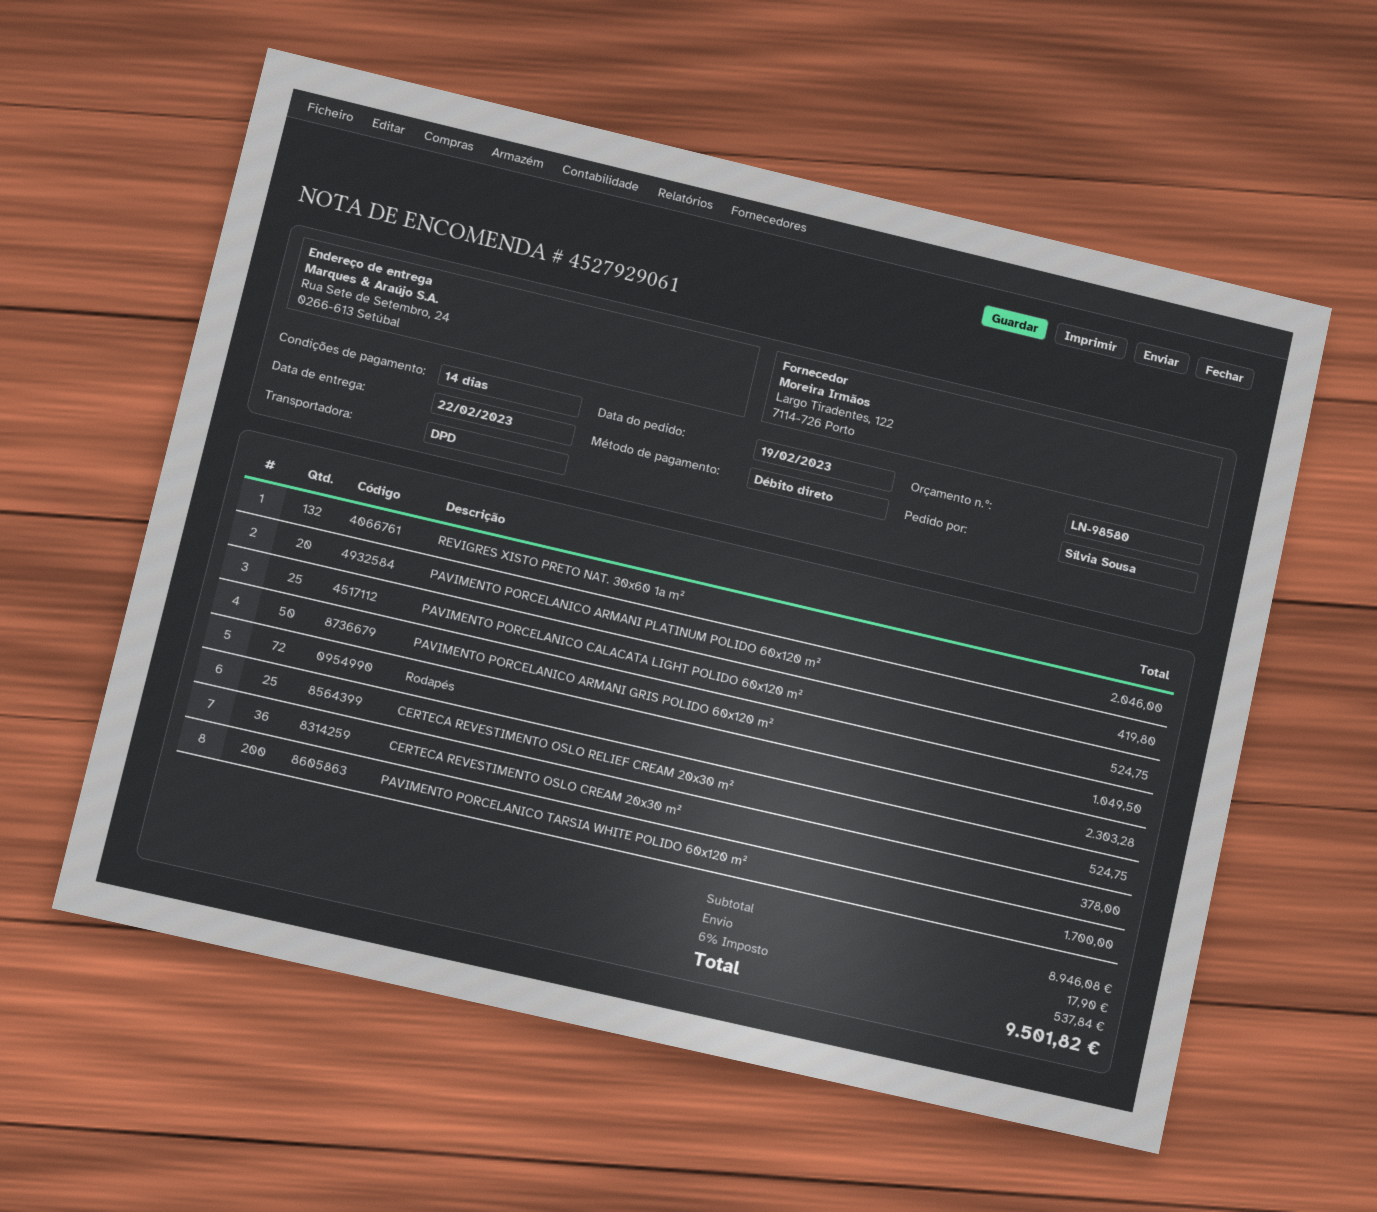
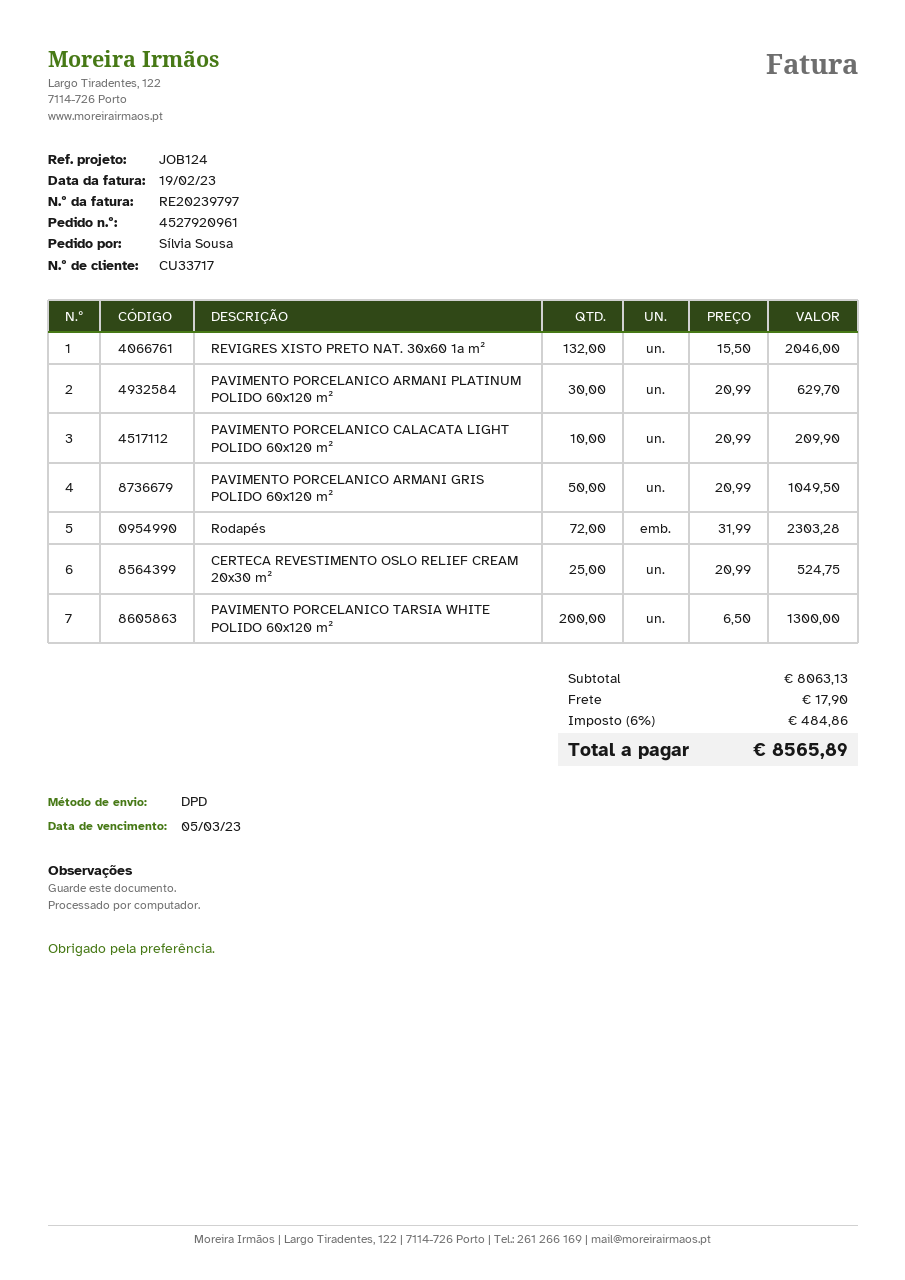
order number: 4527929061 -> 4527920961
PAVIMENTO PORCELANICO ARMANI PLATINUM POLIDO 60x120 m²: 20 for 419.80 -> 30 for 629.70
PAVIMENTO PORCELANICO CALACATA LIGHT POLIDO 60x120 m²: 25 for 524.75 -> 10 for 209.90
CERTECA REVESTIMENTO OSLO CREAM 20x30 m²: 36 for 378.00 -> none
PAVIMENTO PORCELANICO TARSIA WHITE POLIDO 60x120 m²: 200 for 1700.00 -> 200 for 1300.00
subtotal: 8946.08 -> 8063.13
tax: 6% = 537.84 -> 6% = 484.86
total: 9501.82 -> 8565.89

